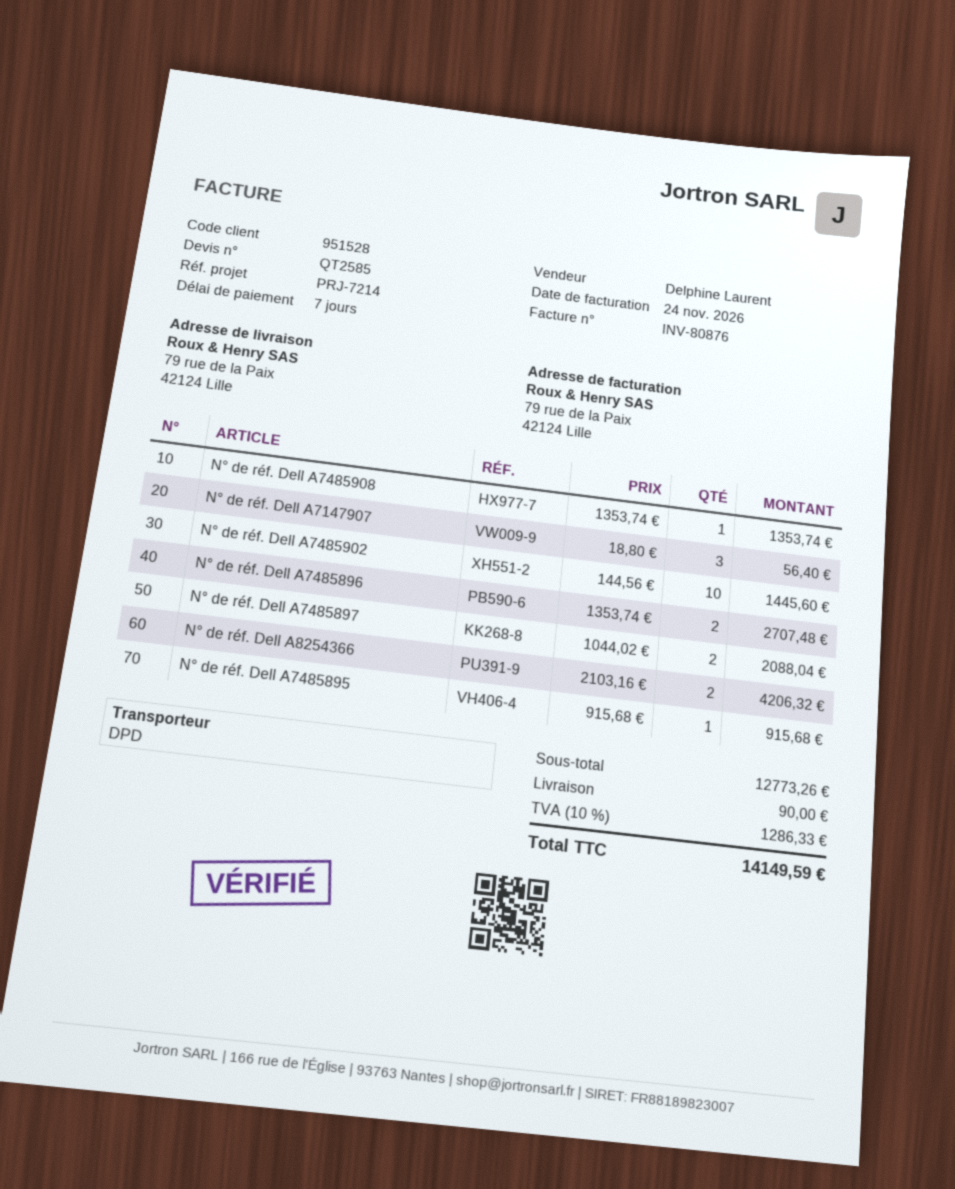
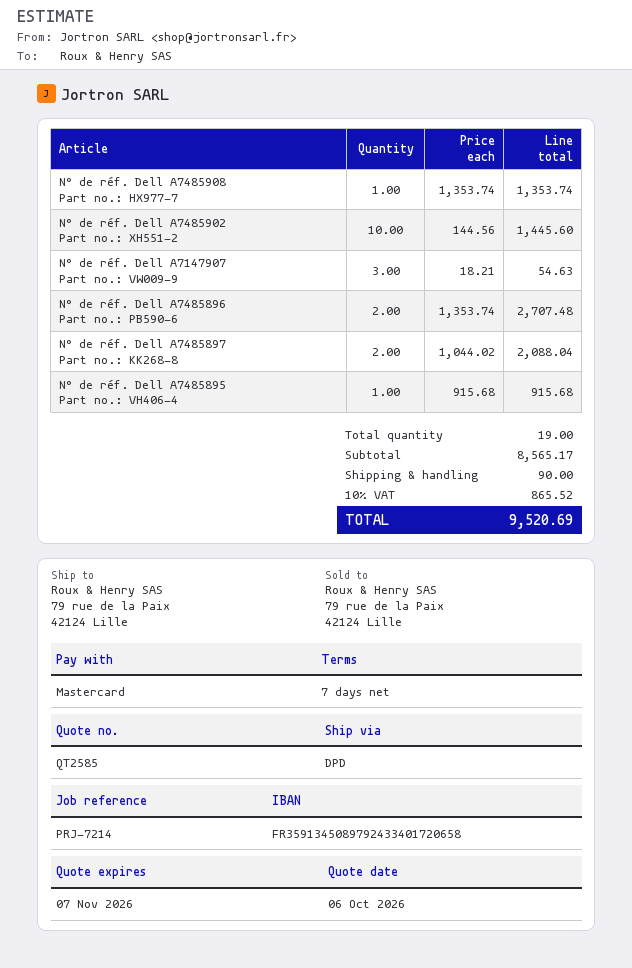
N° de réf. Dell A7147907: 3 x 18.80 = 56.40 -> 3 x 18.21 = 54.63
N° de réf. Dell A8254366: 2 x 2103.16 = 4206.32 -> none
subtotal: 12773.26 -> 8565.17
tax: 10% = 1286.33 -> 10% = 865.52
total: 14149.59 -> 9520.69

